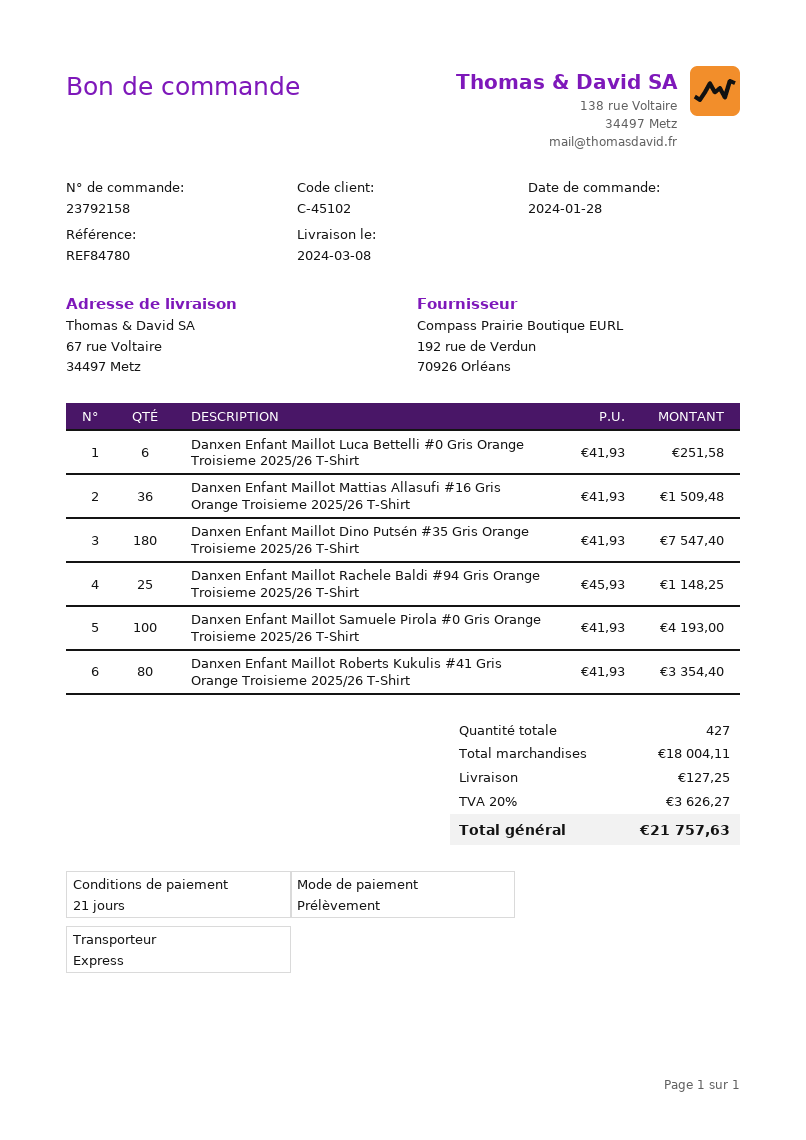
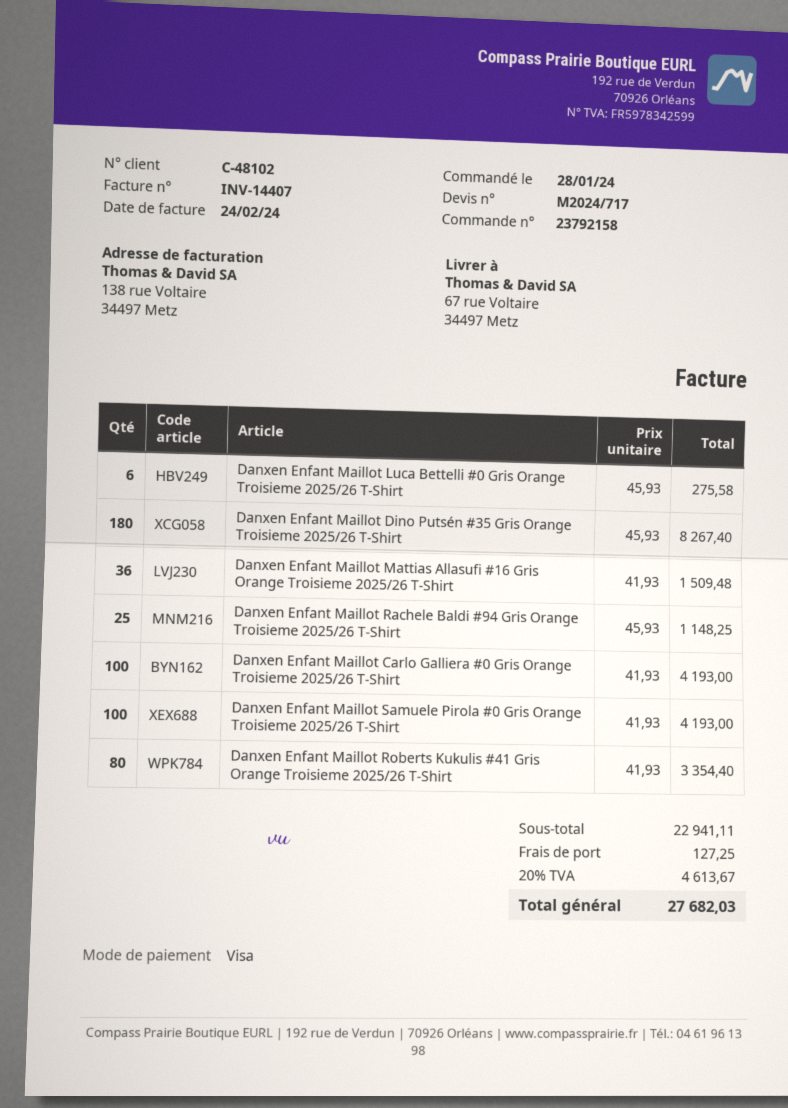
customer number: C-45102 -> C-48102
payment method: direct debit -> Visa
Danxen Enfant Maillot Luca Bettelli #0 Gris Orange Troisieme 2025/26 T-Shirt: 6 x 41.93 = 251.58 -> 6 x 45.93 = 275.58
Danxen Enfant Maillot Dino Putsén #35 Gris Orange Troisieme 2025/26 T-Shirt: 180 x 41.93 = 7547.40 -> 180 x 45.93 = 8267.40
Danxen Enfant Maillot Carlo Galliera #0 Gris Orange Troisieme 2025/26 T-Shirt: none -> 100 x 41.93 = 4193.00
subtotal: 18004.11 -> 22941.11
tax: 20% = 3626.27 -> 20% = 4613.67
total: 21757.63 -> 27682.03

